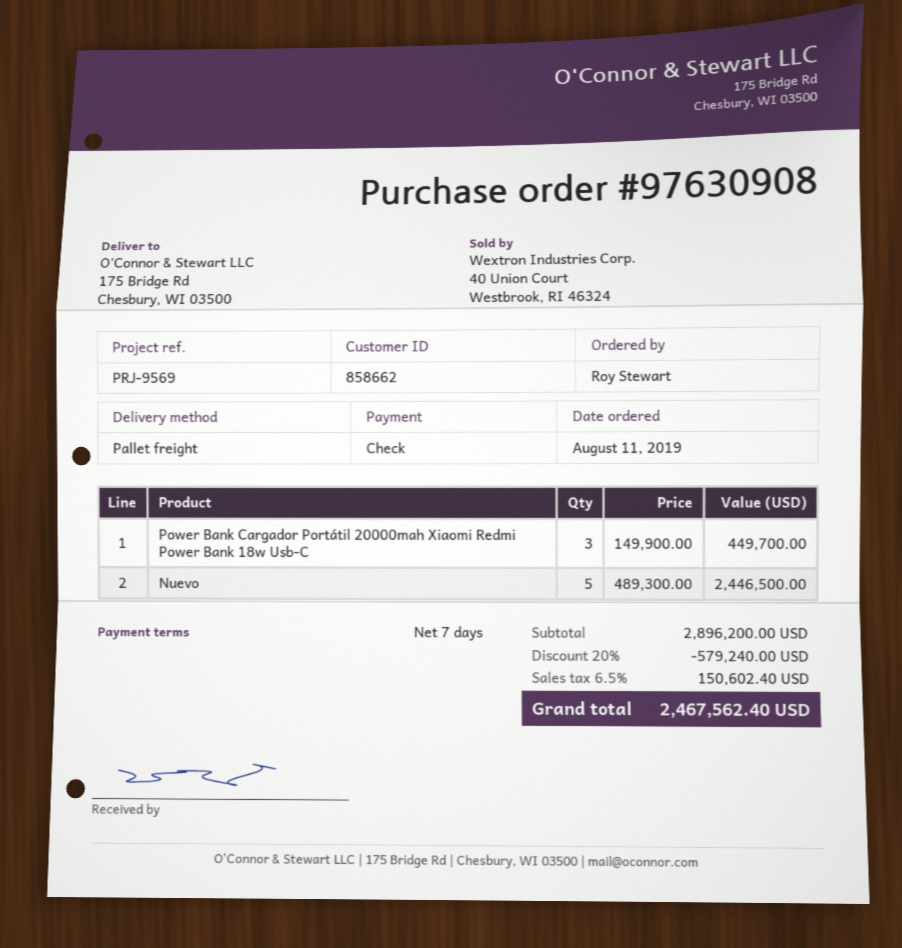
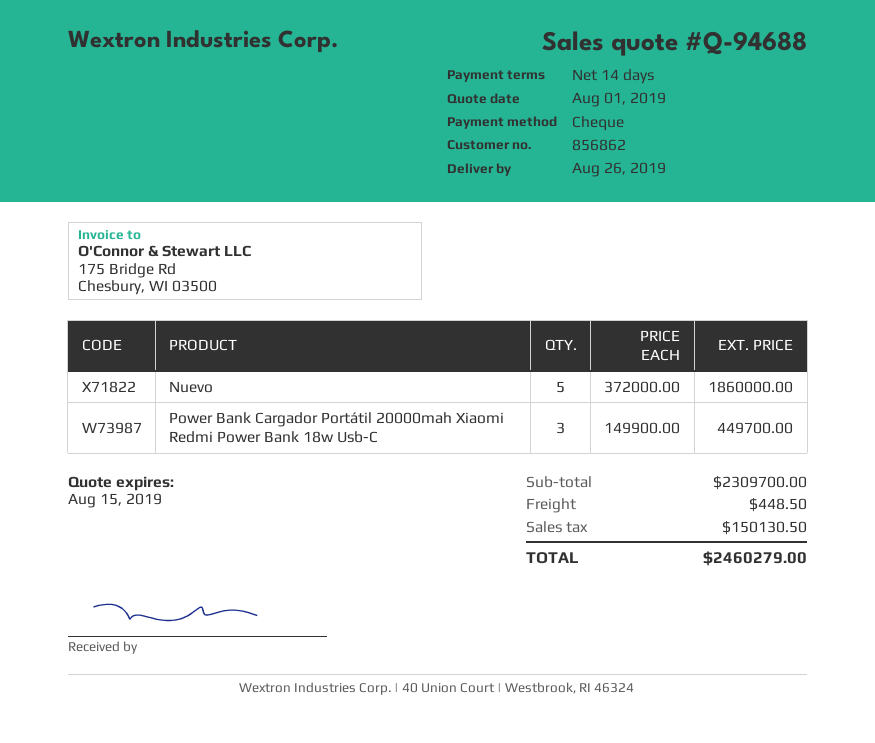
payment terms: 7 days -> 14 days
customer number: 858662 -> 856862
Nuevo: 5 x 489300.00 = 2446500.00 -> 5 x 372000.00 = 1860000.00
subtotal: 2896200.00 -> 2309700.00
discount: 20% = 579240.00 -> none
shipping: none -> 448.50
tax: 150602.40 -> 150130.50
total: 2467562.40 -> 2460279.00

